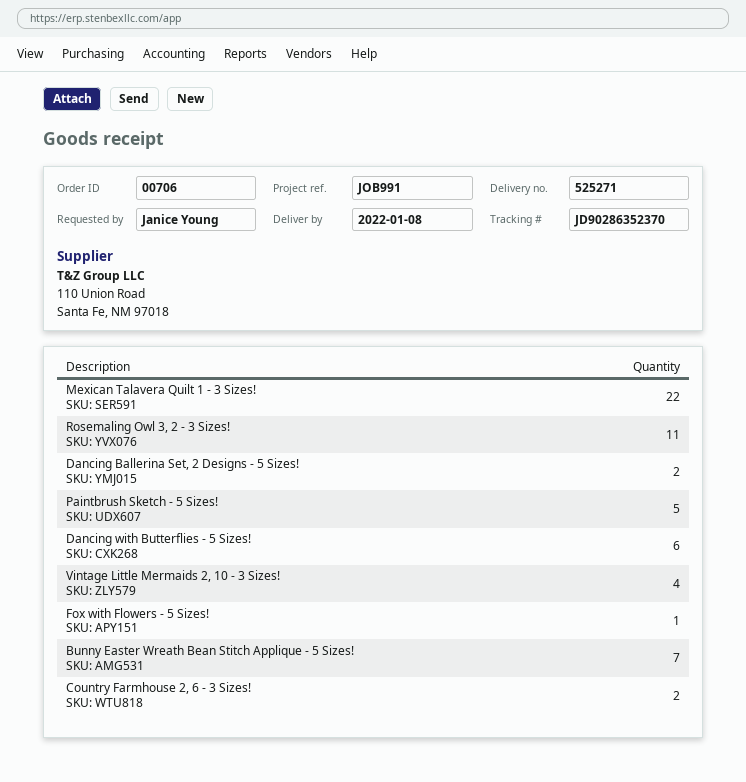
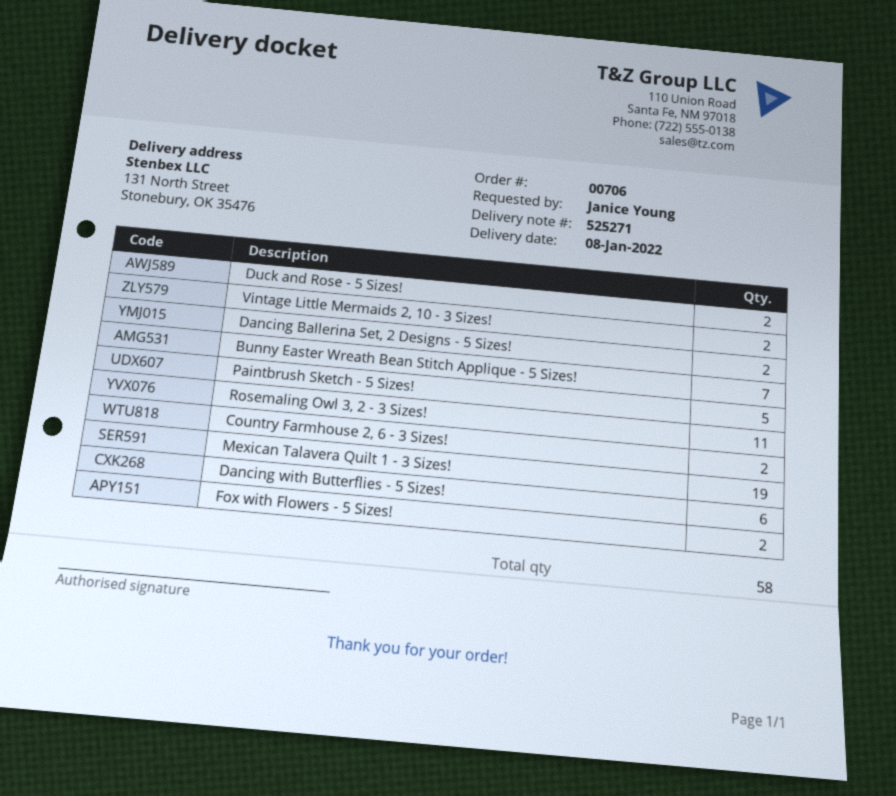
Mexican Talavera Quilt 1 - 3 Sizes!: 22 -> 19
Vintage Little Mermaids 2, 10 - 3 Sizes!: 4 -> 2
Fox with Flowers - 5 Sizes!: 1 -> 2
Duck and Rose - 5 Sizes!: none -> 2

